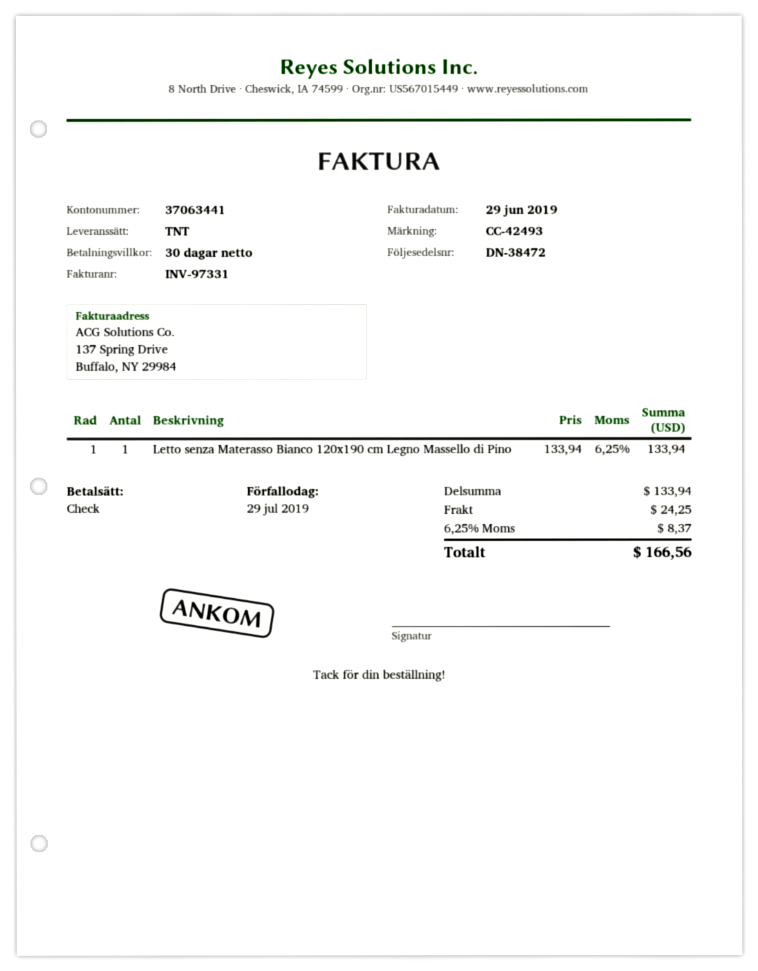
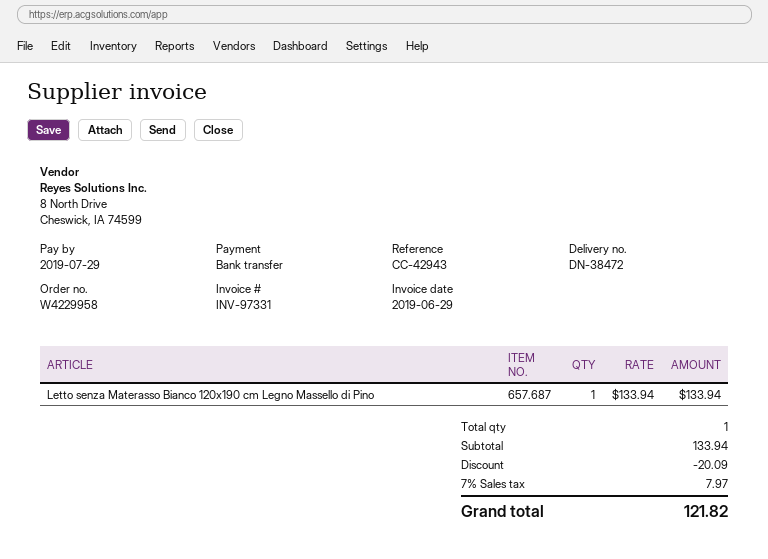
reference: CC-42493 -> CC-42943
payment method: cheque -> bank transfer
discount: none -> 20.09
shipping: 24.25 -> none
tax: 6.25% = 8.37 -> 7% = 7.97
total: 166.56 -> 121.82

